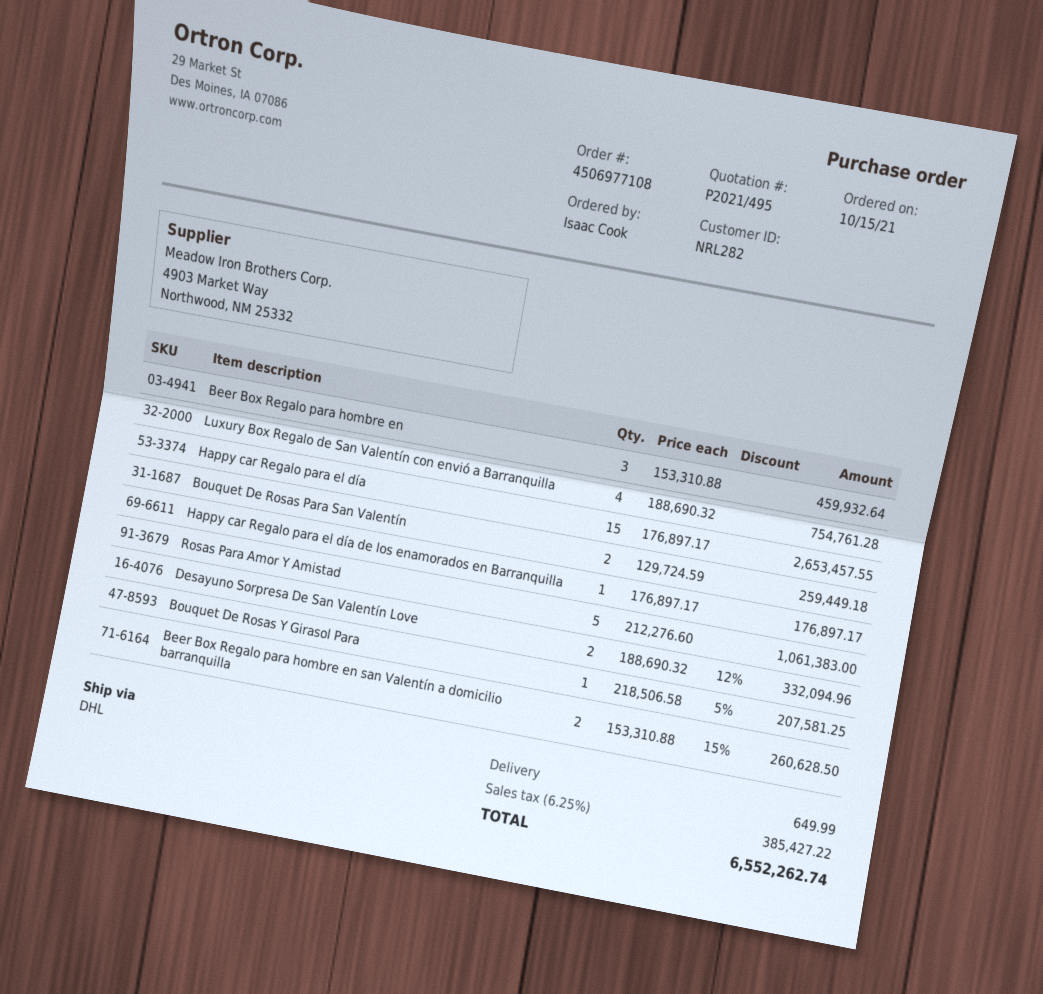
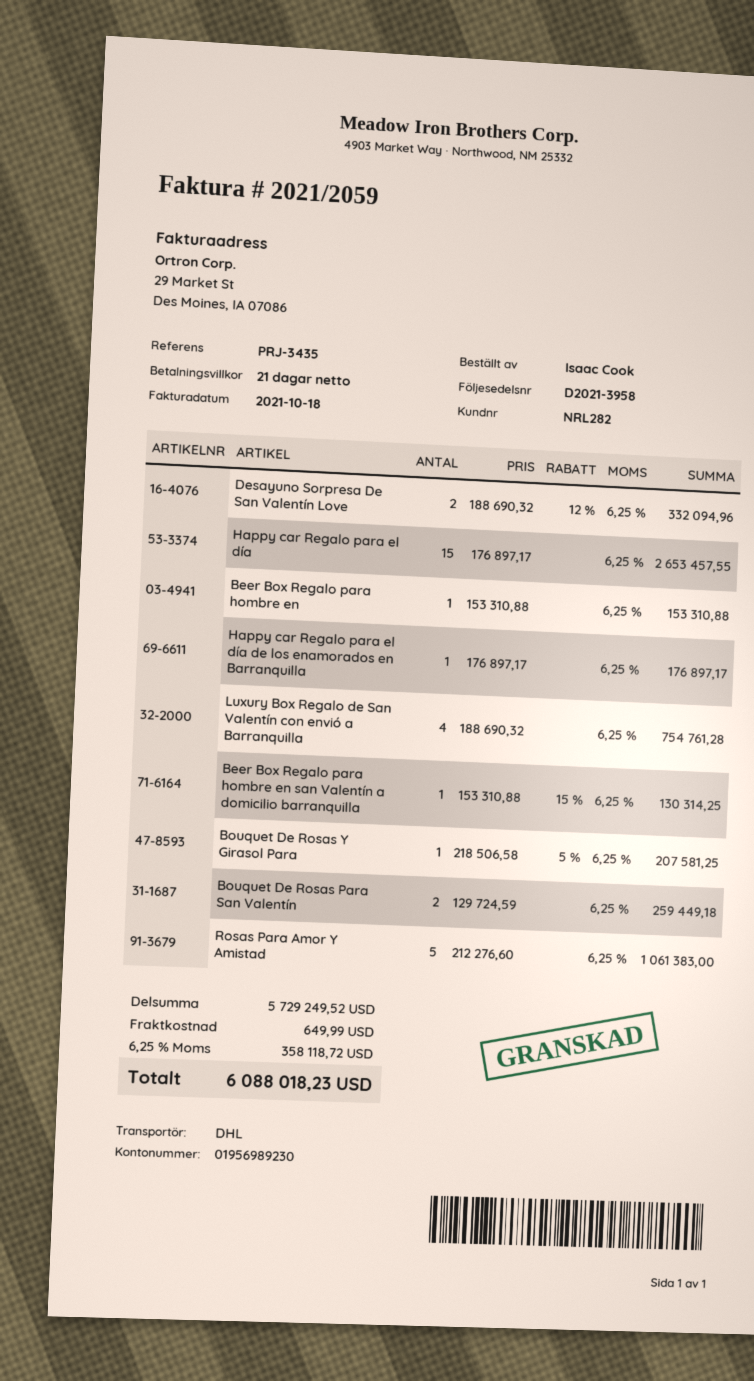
Beer Box Regalo para hombre en: 3 x 153310.88 = 459932.64 -> 1 x 153310.88 = 153310.88
Beer Box Regalo para hombre en san Valentín a domicilio barranquilla: 2 x 153310.88 - 15% = 260628.50 -> 1 x 153310.88 - 15% = 130314.25
tax: 6.25% = 385427.22 -> 6.25% = 358118.72
total: 6552262.74 -> 6088018.23

